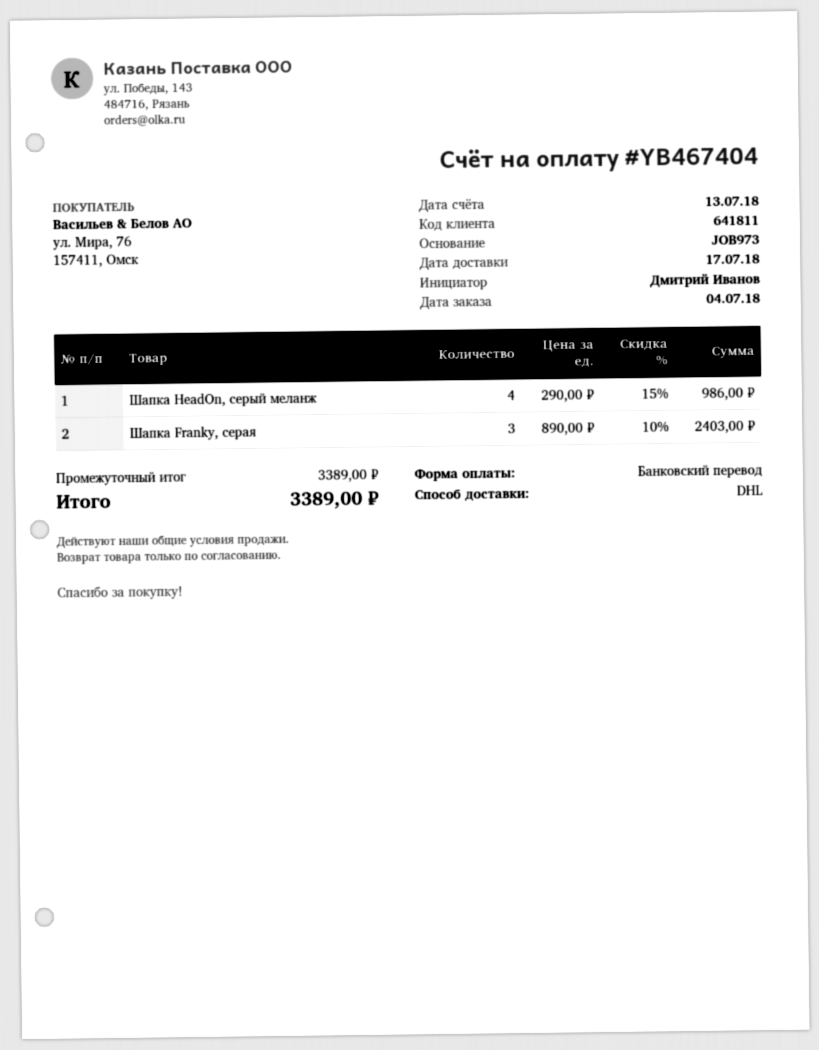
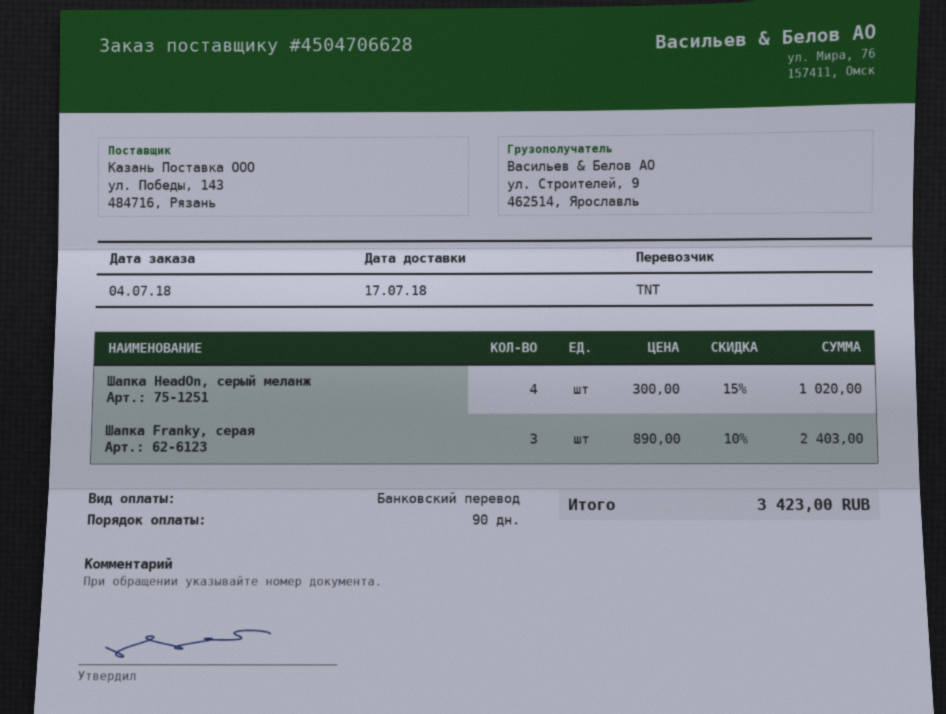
shipping method: DHL -> TNT
Шапка HeadOn, серый меланж: 4 x 290.00 - 15% = 986.00 -> 4 x 300.00 - 15% = 1020.00
total: 3389.00 -> 3423.00

